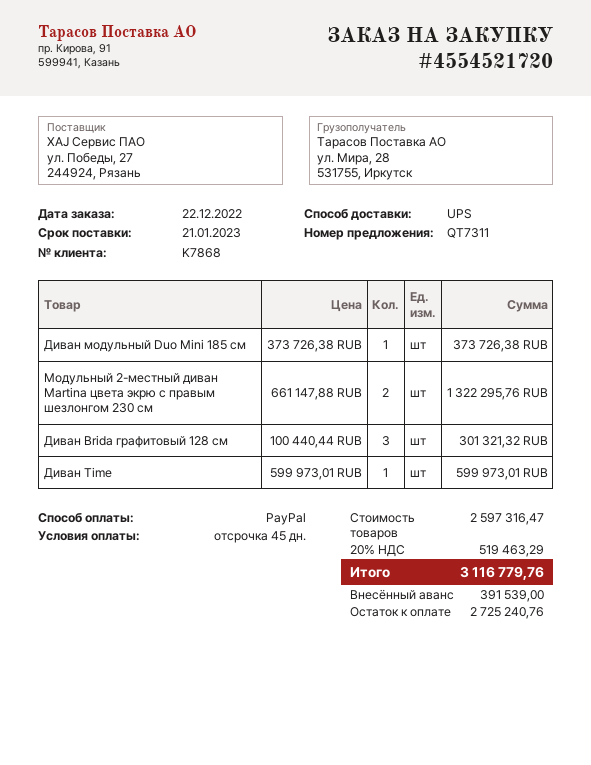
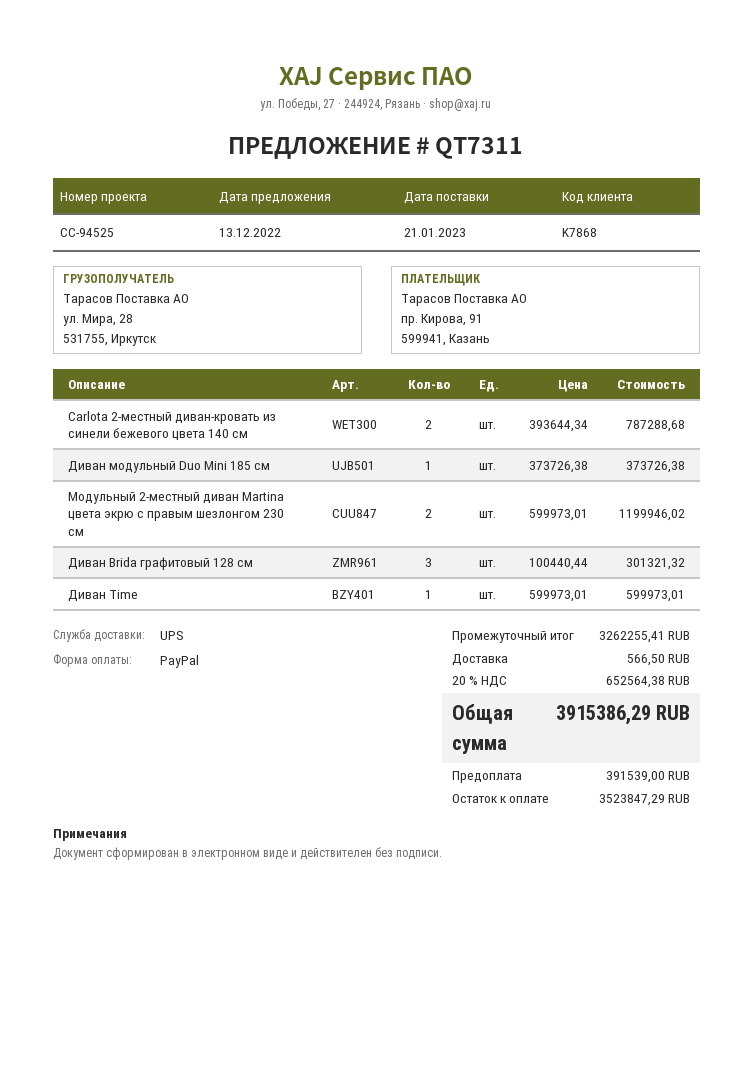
Модульный 2-местный диван Martina цвета экрю с правым шезлонгом 230 см: 2 x 661147.88 = 1322295.76 -> 2 x 599973.01 = 1199946.02
Carlota 2-местный диван-кровать из синели бежевого цвета 140 см: none -> 2 x 393644.34 = 787288.68
subtotal: 2597316.47 -> 3262255.41
shipping: none -> 566.50
tax: 20% = 519463.29 -> 20% = 652564.38
total: 3116779.76 -> 3915386.29
balance: 2725240.76 -> 3523847.29

